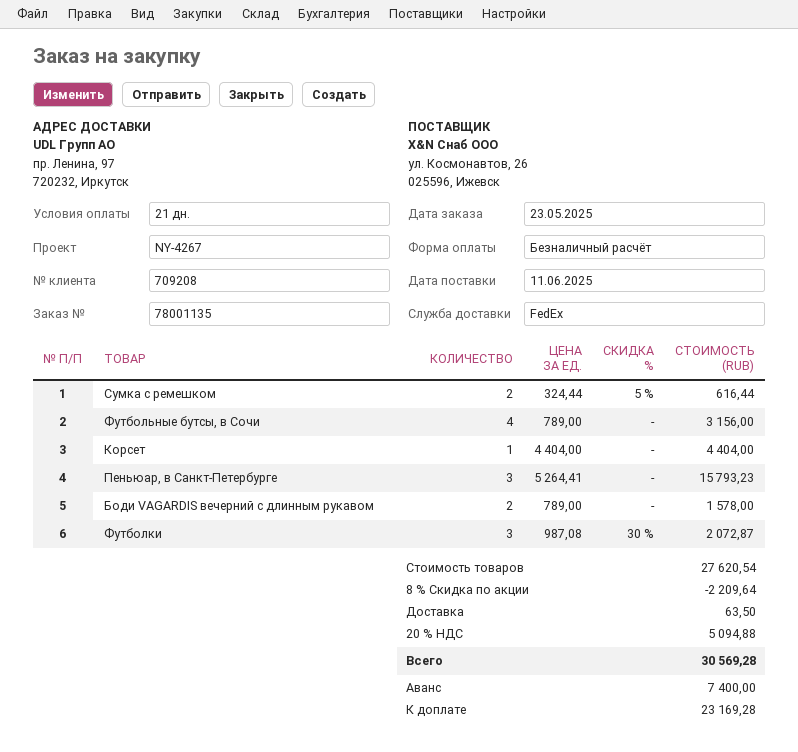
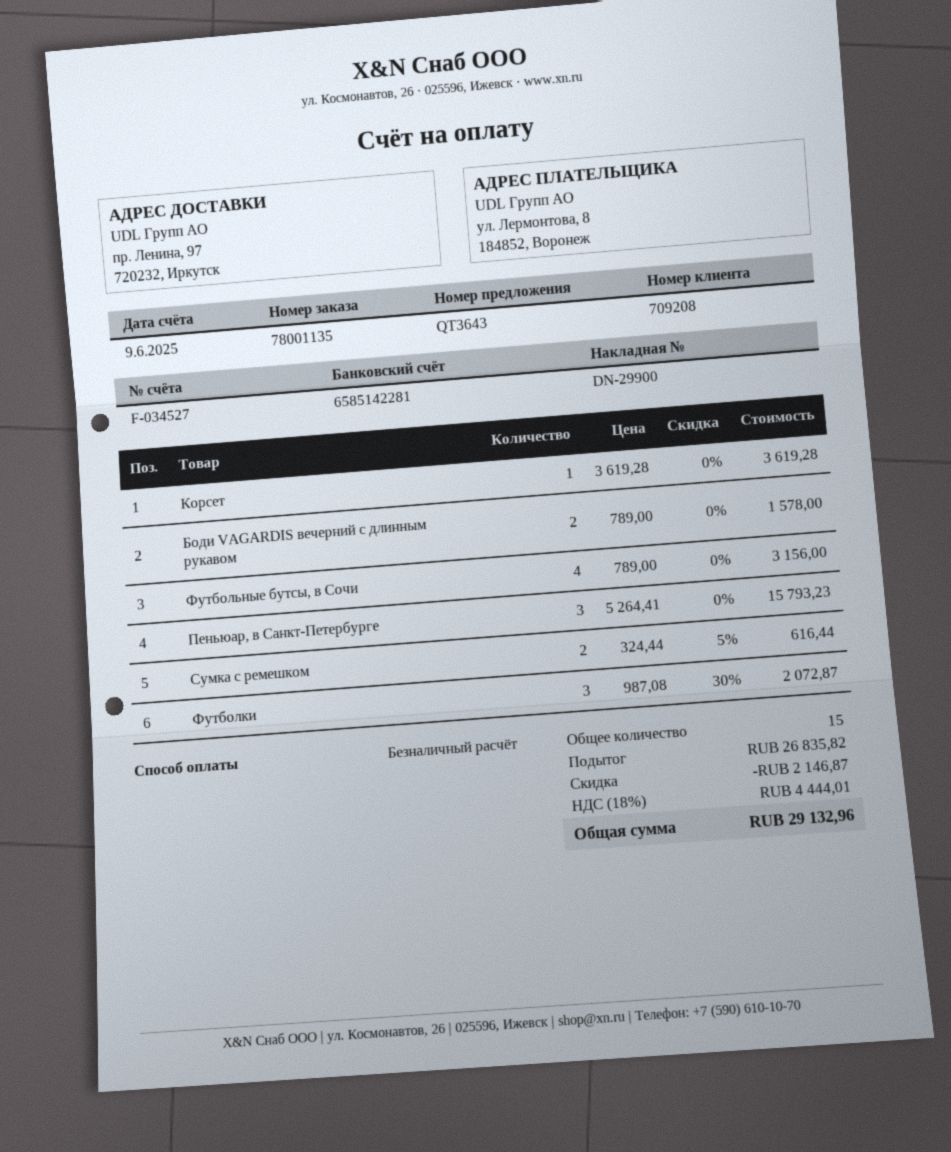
Корсет: 1 x 4404.00 = 4404.00 -> 1 x 3619.28 = 3619.28
subtotal: 27620.54 -> 26835.82
discount: 2209.64 -> 2146.87
shipping: 63.50 -> none
tax: 20% = 5094.88 -> 18% = 4444.01
total: 30569.28 -> 29132.96

